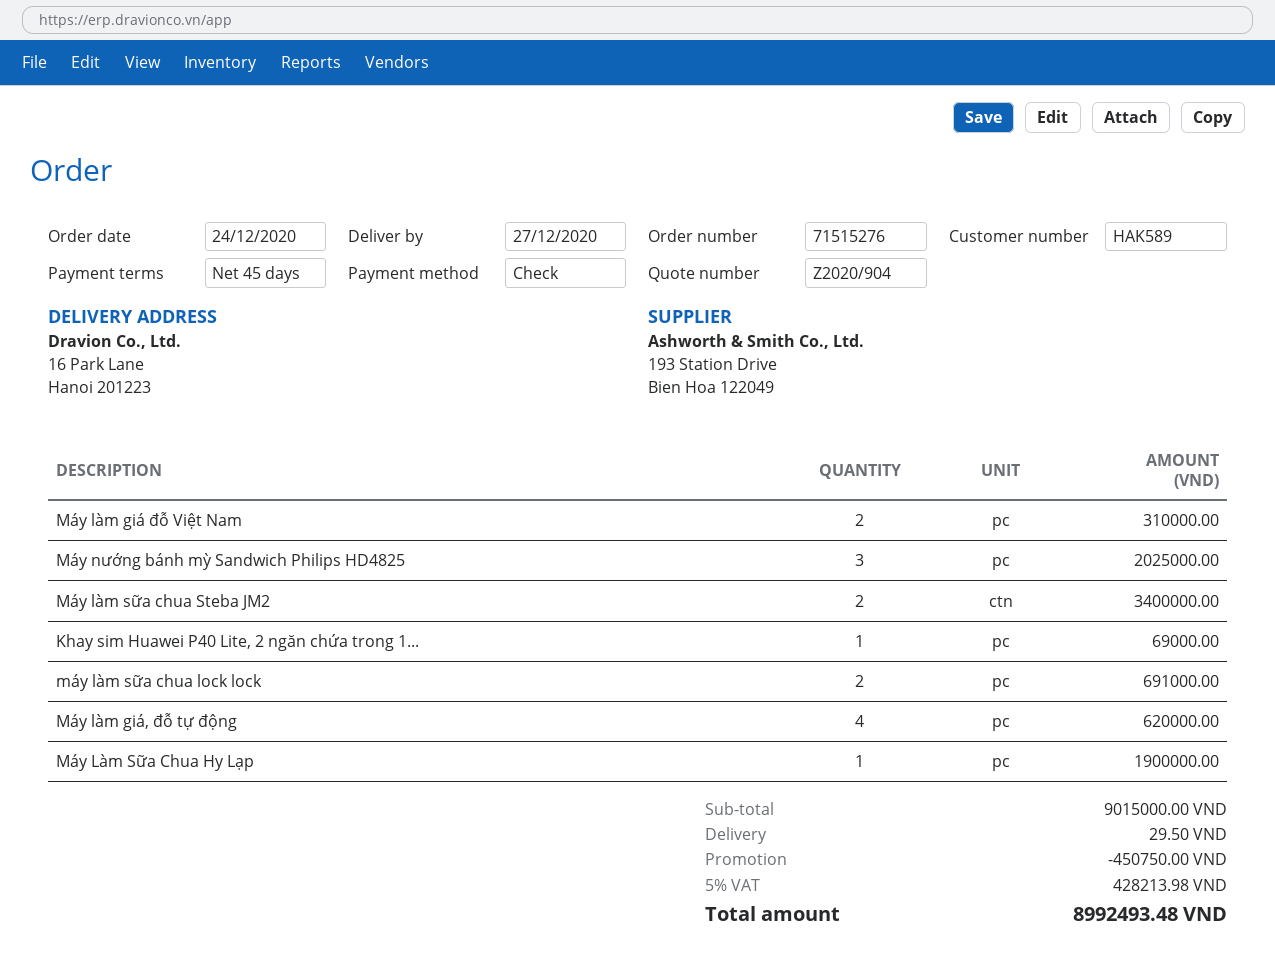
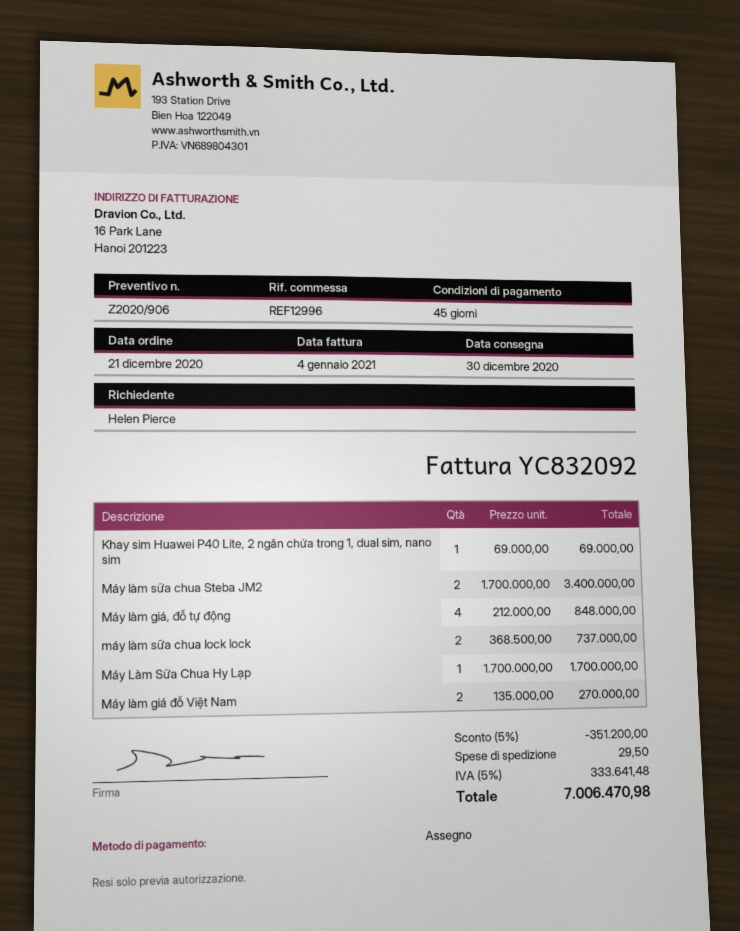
quote number: Z2020/904 -> Z2020/906
order date: 2020-12-24 -> 2020-12-21
delivery date: 2020-12-27 -> 2020-12-30
Máy làm giá đỗ Việt Nam: 2 for 310000.00 -> 2 for 270000.00
Máy nướng bánh mỳ Sandwich Philips HD4825: 3 for 2025000.00 -> none
máy làm sữa chua lock lock: 2 for 691000.00 -> 2 for 737000.00
Máy làm giá, đỗ tự động: 4 for 620000.00 -> 4 for 848000.00
Máy Làm Sữa Chua Hy Lạp: 1 for 1900000.00 -> 1 for 1700000.00
discount: 450750.00 -> 351200.00
tax: 5% = 428213.98 -> 5% = 333641.48
total: 8992493.48 -> 7006470.98

